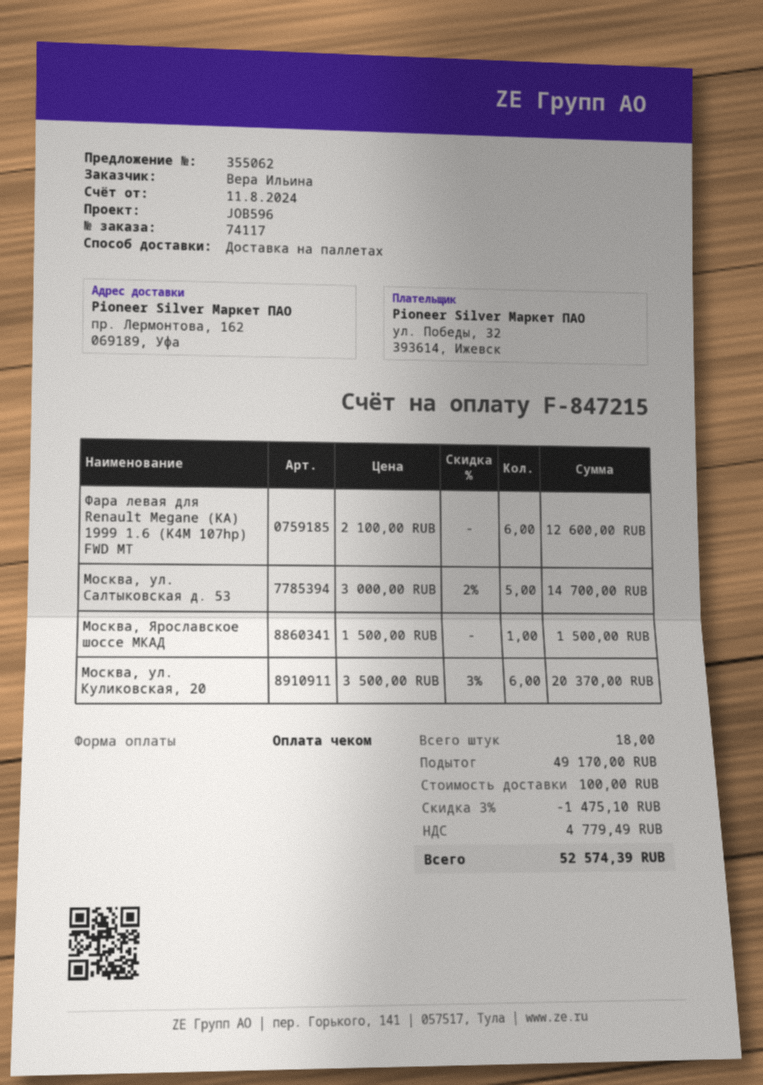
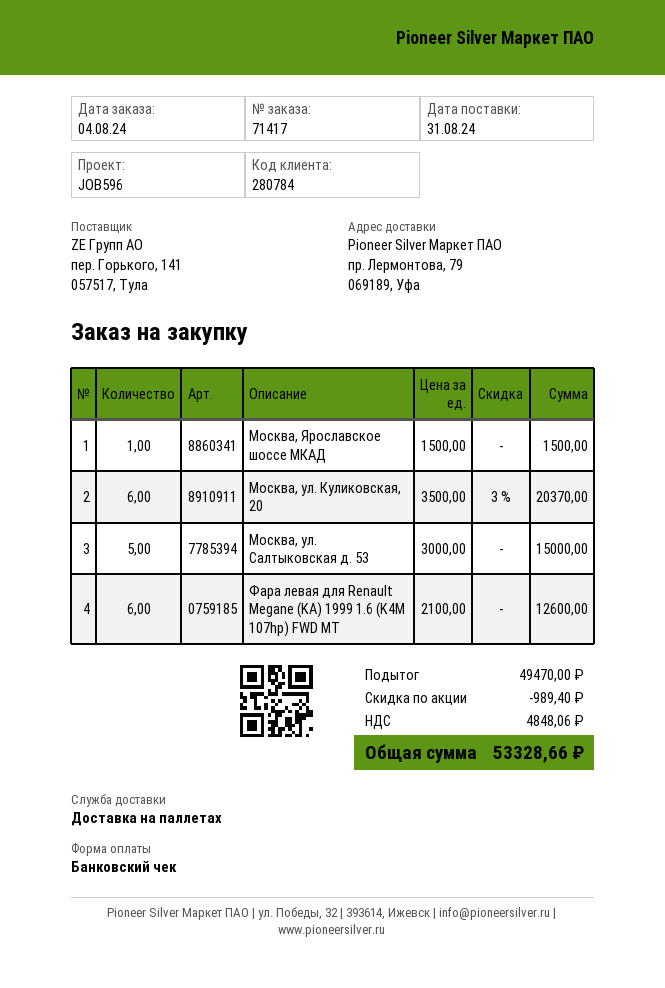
order number: 74117 -> 71417
ship to: пр. Лермонтова, 162, 069189, Уфа -> пр. Лермонтова, 79, 069189, Уфа
Москва, ул. Салтыковская д. 53: 5 x 3000.00 - 2% = 14700.00 -> 5 x 3000.00 = 15000.00
subtotal: 49170.00 -> 49470.00
discount: 1475.10 -> 989.40
shipping: 100.00 -> none
tax: 4779.49 -> 4848.06
total: 52574.39 -> 53328.66

